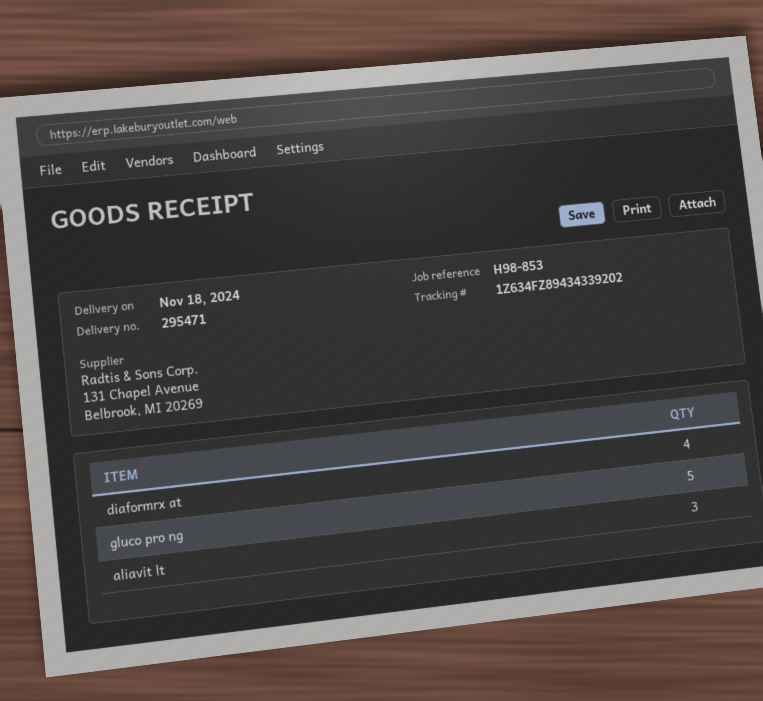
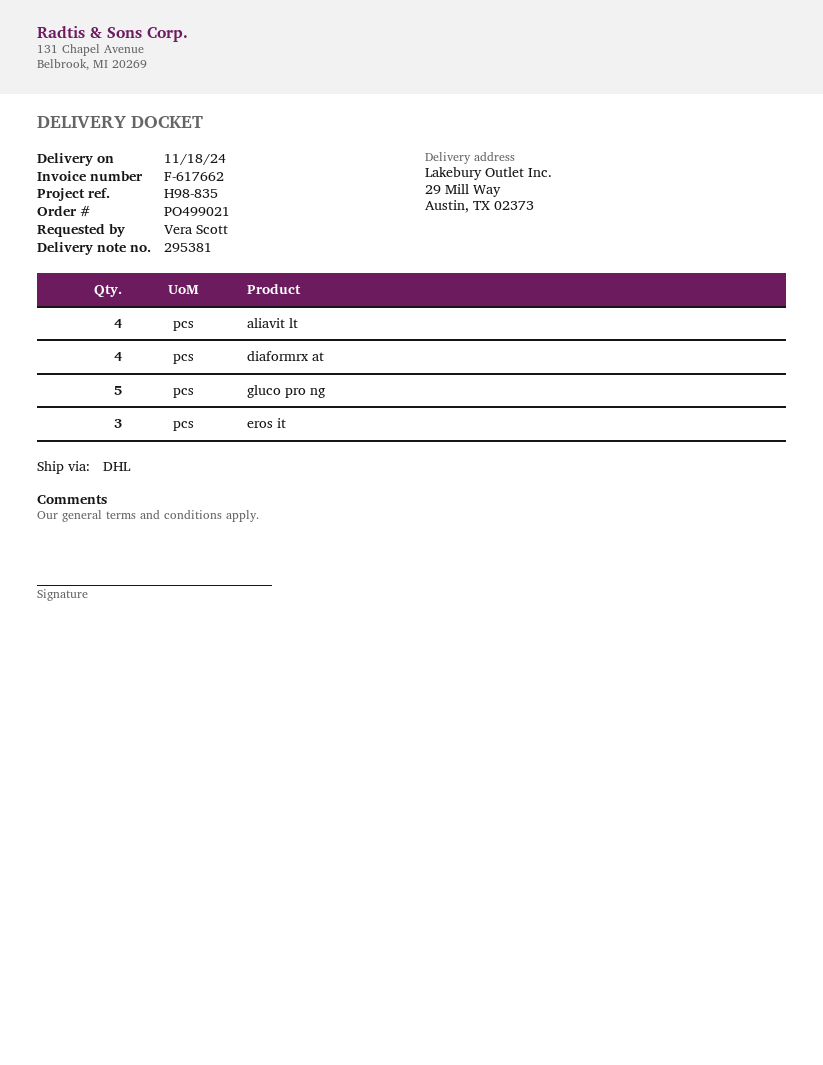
delivery note number: 295471 -> 295381
reference: H98-853 -> H98-835
aliavit lt: 3 -> 4
eros it: none -> 3

